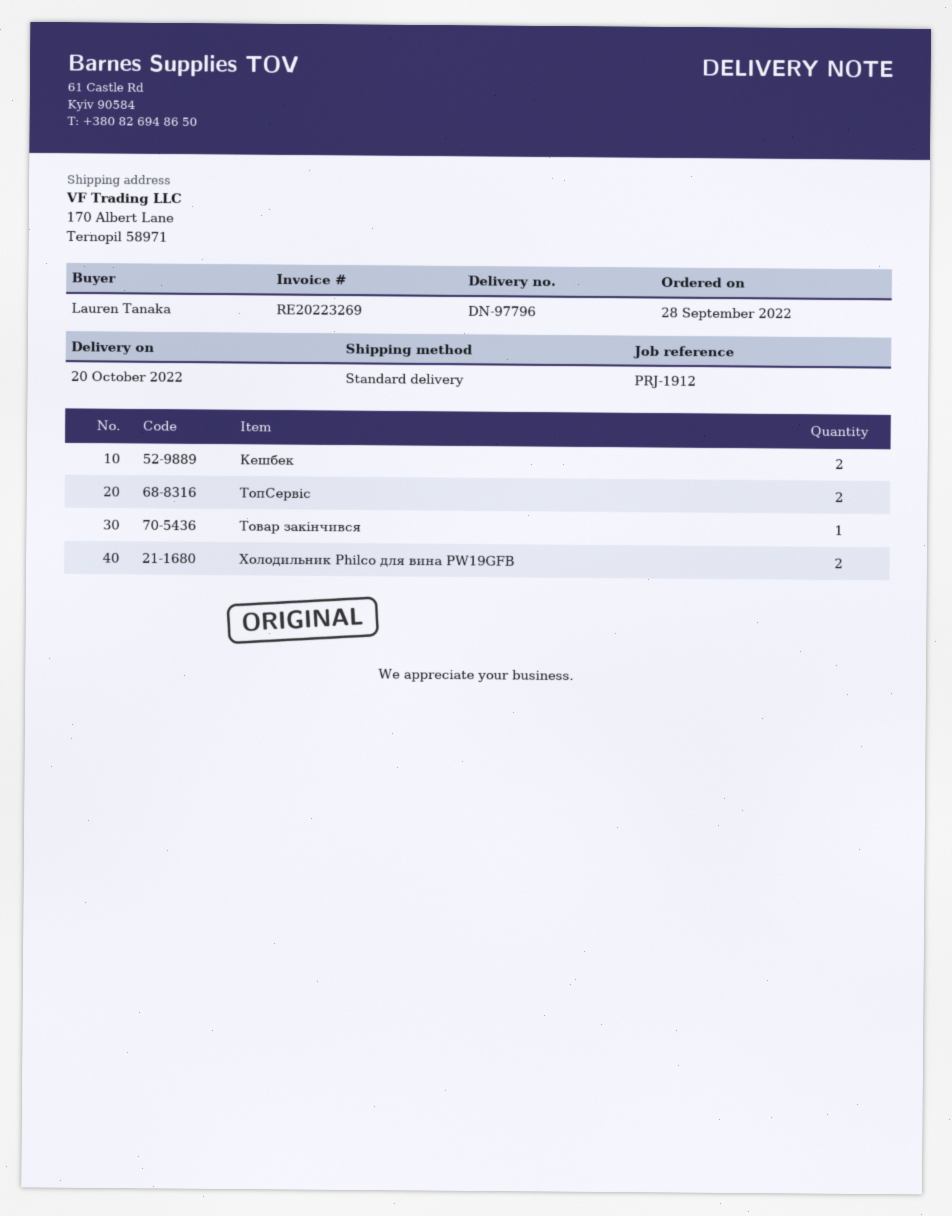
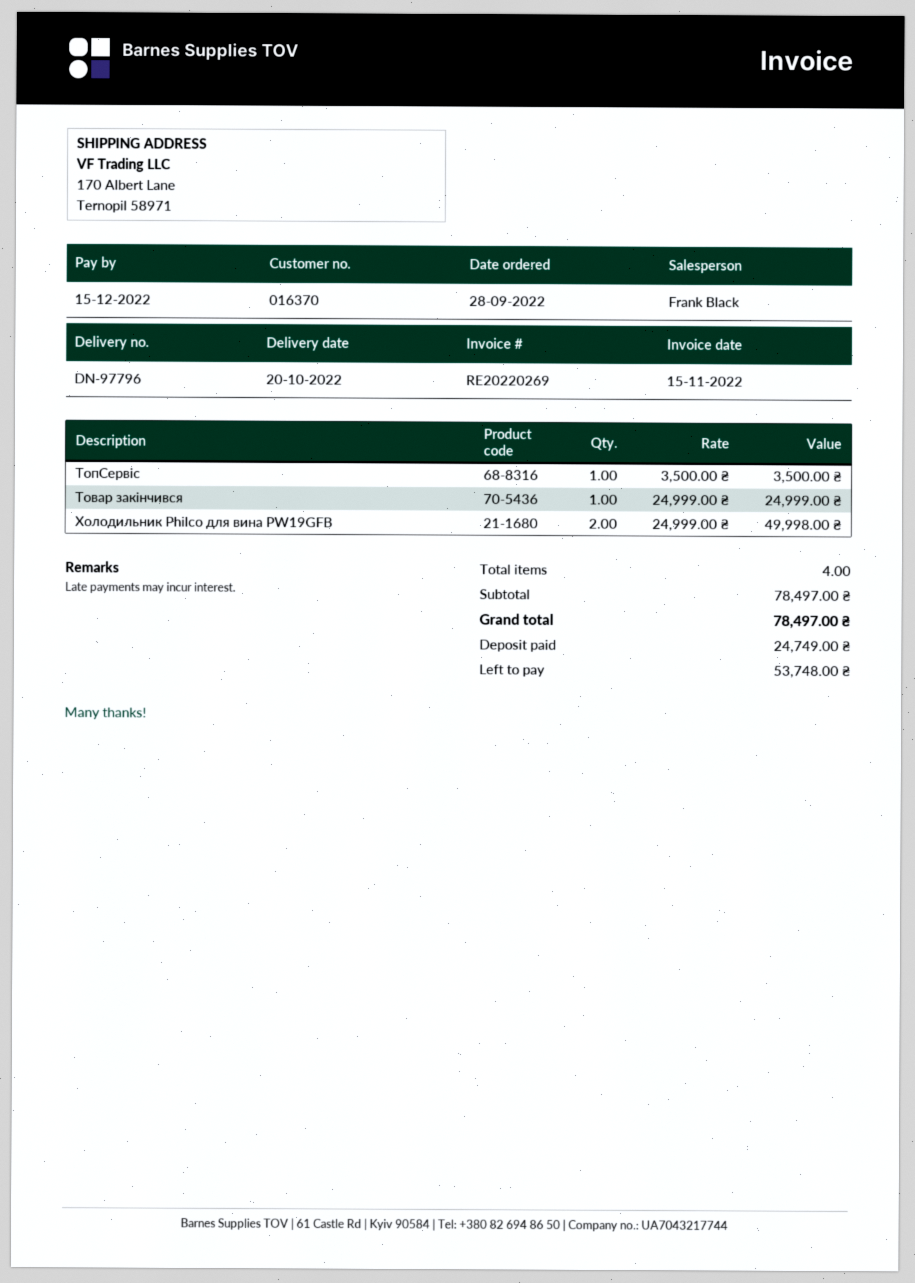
invoice number: RE20223269 -> RE20220269
Кешбек: 2 -> none
ТопСервіс: 2 -> 1

